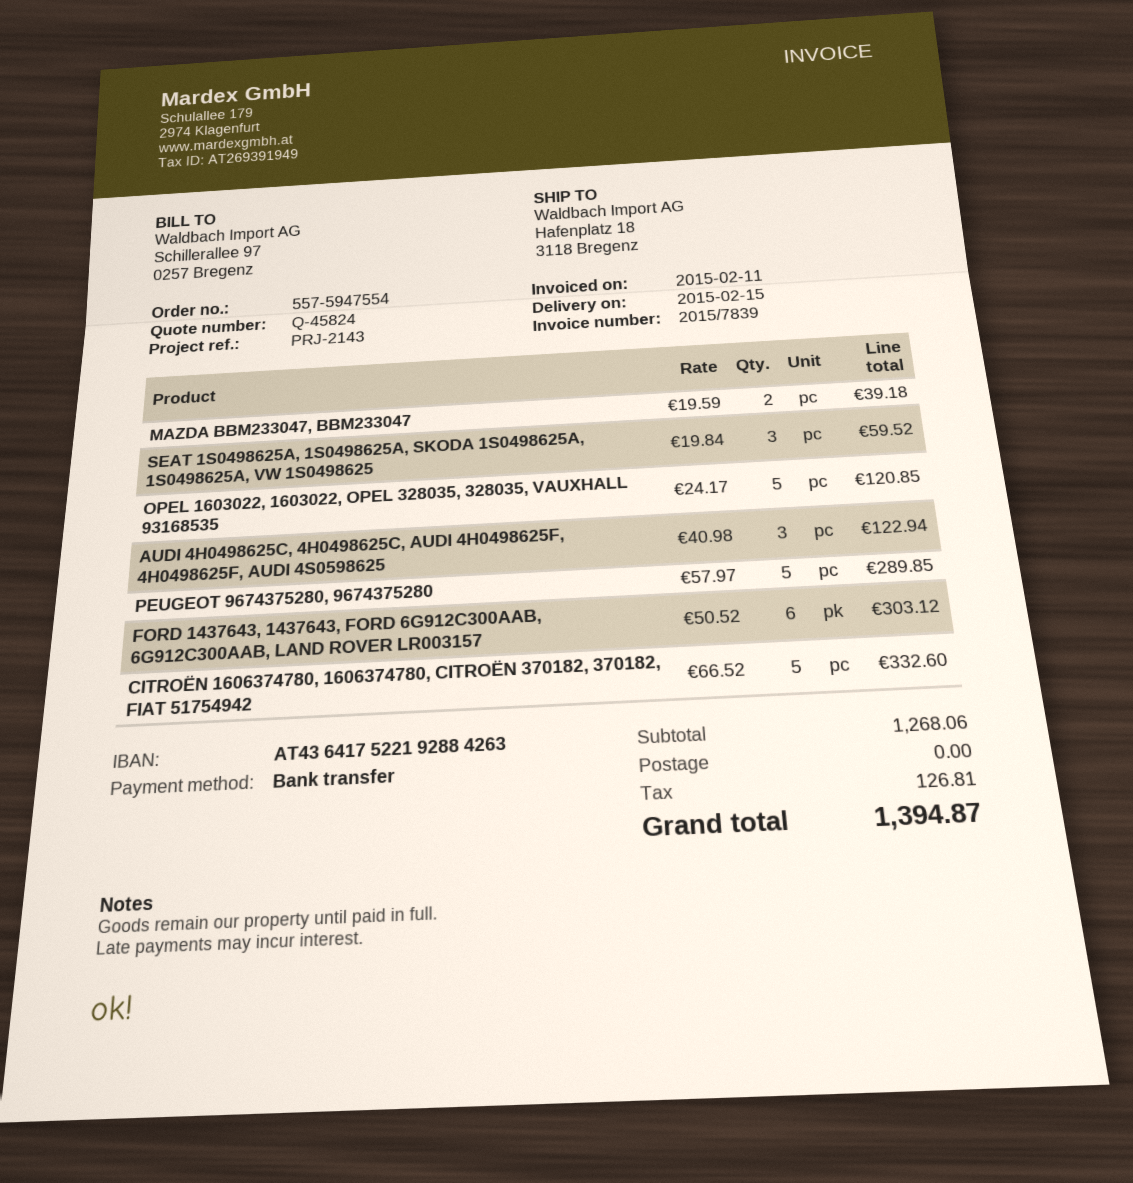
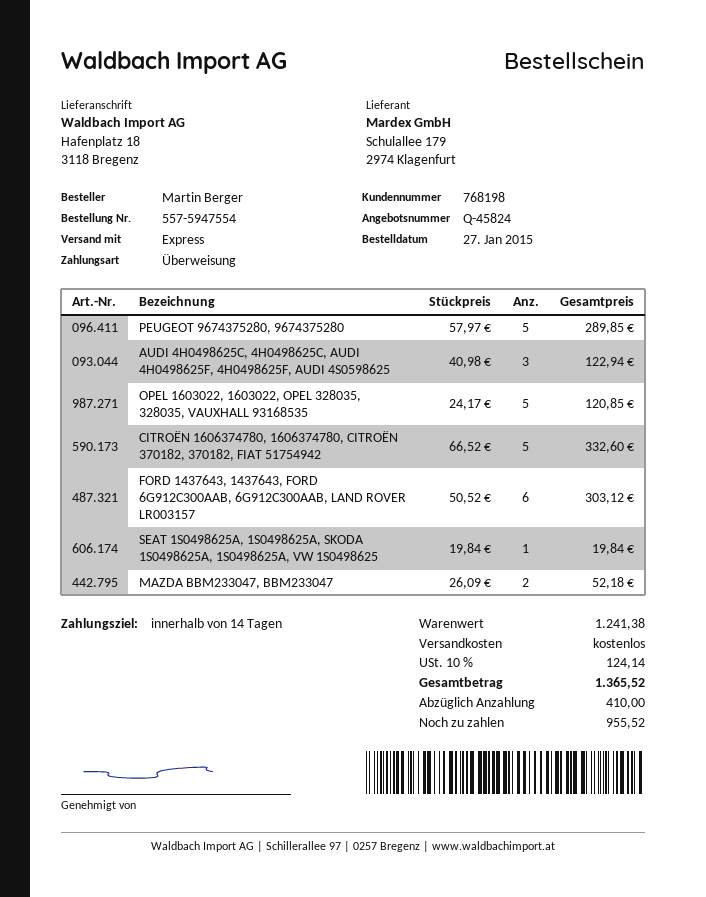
MAZDA BBM233047, BBM233047: 2 x 19.59 = 39.18 -> 2 x 26.09 = 52.18
SEAT 1S0498625A, 1S0498625A, SKODA 1S0498625A, 1S0498625A, VW 1S0498625: 3 x 19.84 = 59.52 -> 1 x 19.84 = 19.84
subtotal: 1268.06 -> 1241.38
tax: 126.81 -> 124.14
total: 1394.87 -> 1365.52

